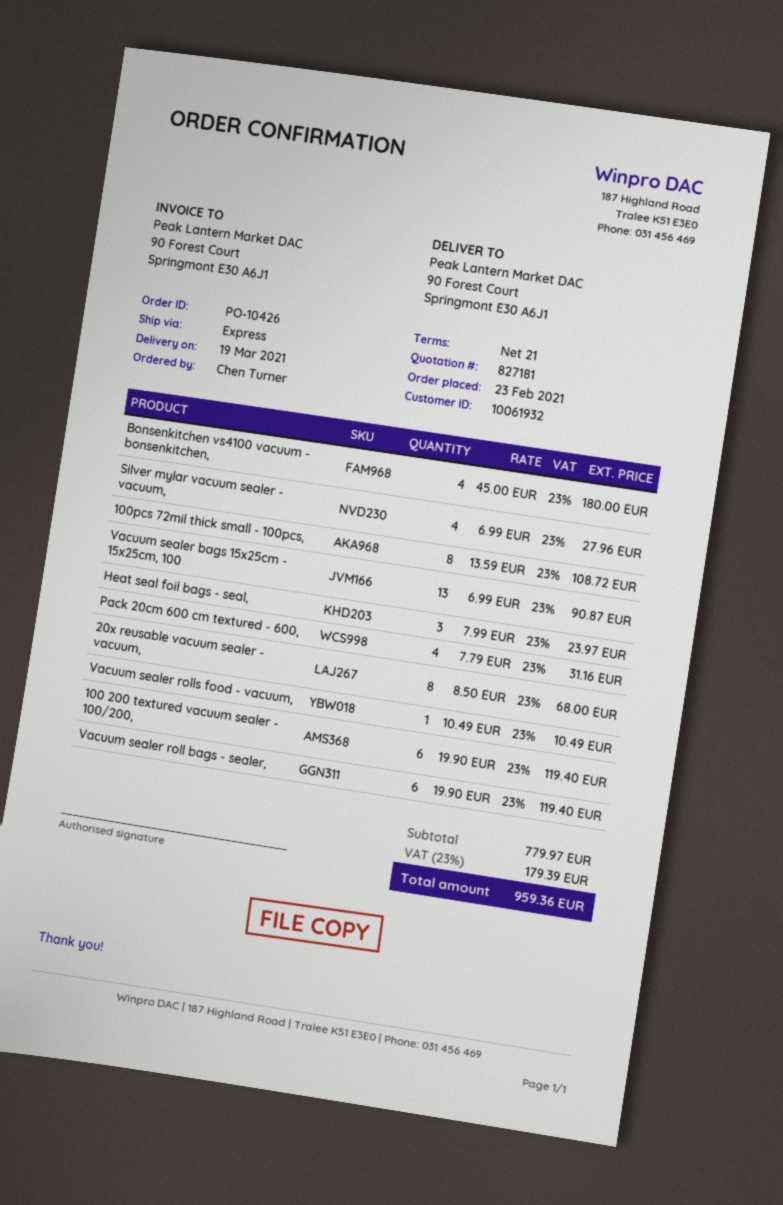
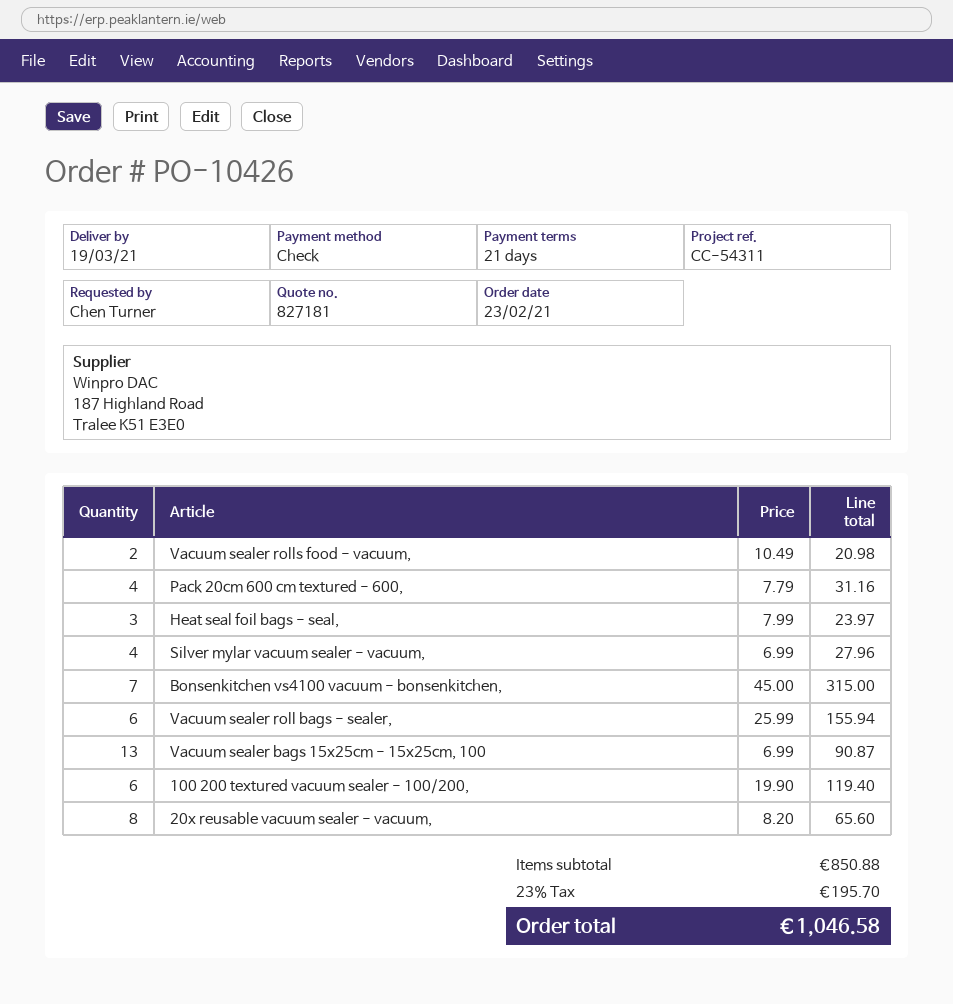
Bonsenkitchen vs4100 vacuum - bonsenkitchen,: 4 x 45.00 = 180.00 -> 7 x 45.00 = 315.00
100pcs 72mil thick small - 100pcs,: 8 x 13.59 = 108.72 -> none
20x reusable vacuum sealer - vacuum,: 8 x 8.50 = 68.00 -> 8 x 8.20 = 65.60
Vacuum sealer rolls food - vacuum,: 1 x 10.49 = 10.49 -> 2 x 10.49 = 20.98
Vacuum sealer roll bags - sealer,: 6 x 19.90 = 119.40 -> 6 x 25.99 = 155.94
subtotal: 779.97 -> 850.88
tax: 23% = 179.39 -> 23% = 195.70
total: 959.36 -> 1046.58

